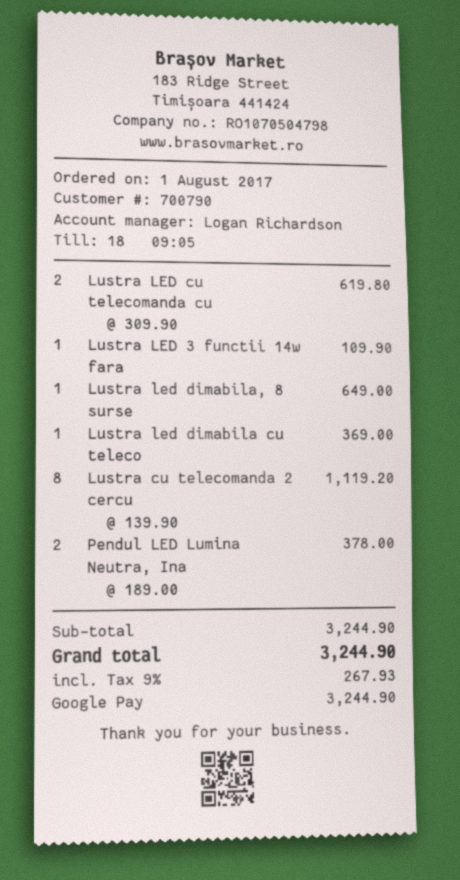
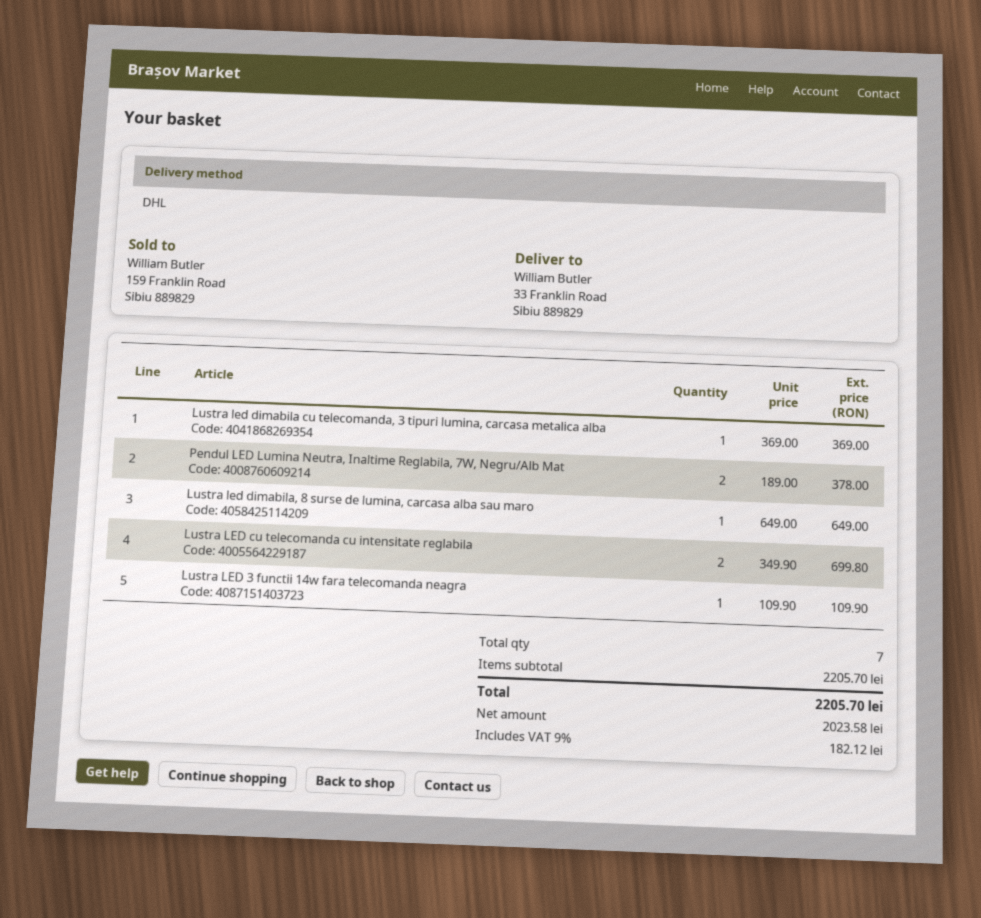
Lustra LED cu telecomanda cu: 2 x 309.90 = 619.80 -> 2 x 349.90 = 699.80
Lustra cu telecomanda 2 cercu: 8 x 139.90 = 1119.20 -> none
subtotal: 3244.90 -> 2205.70
tax: 9% = 267.93 -> 9% = 182.12
total: 3244.90 -> 2205.70

